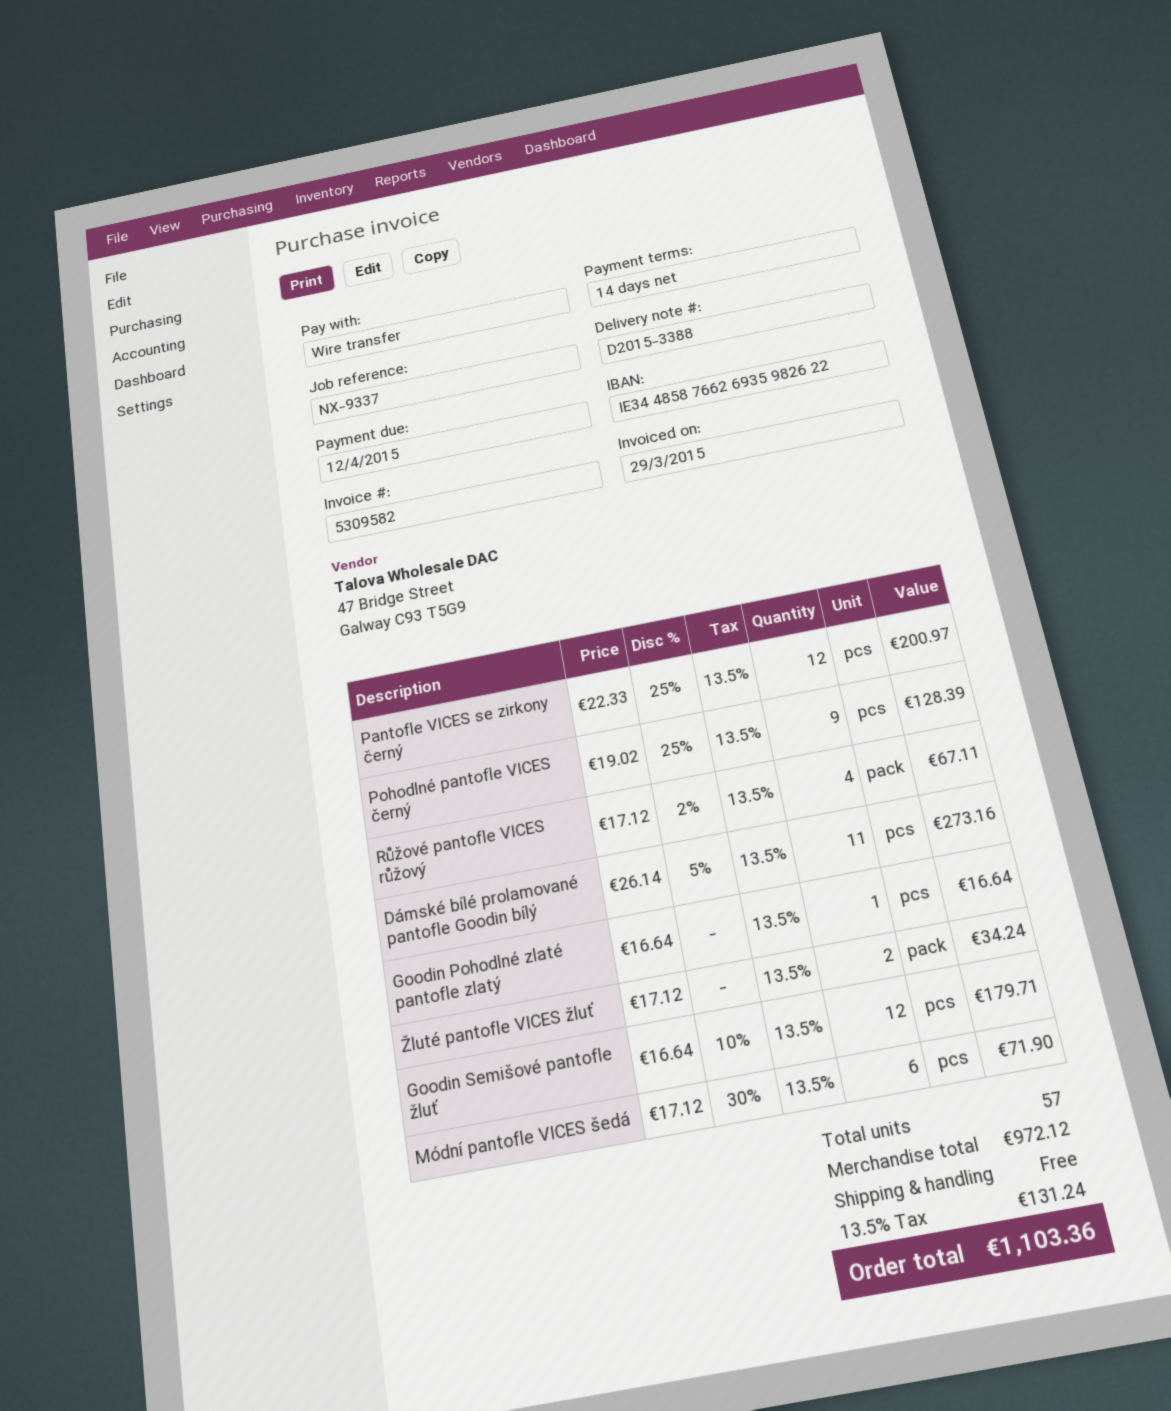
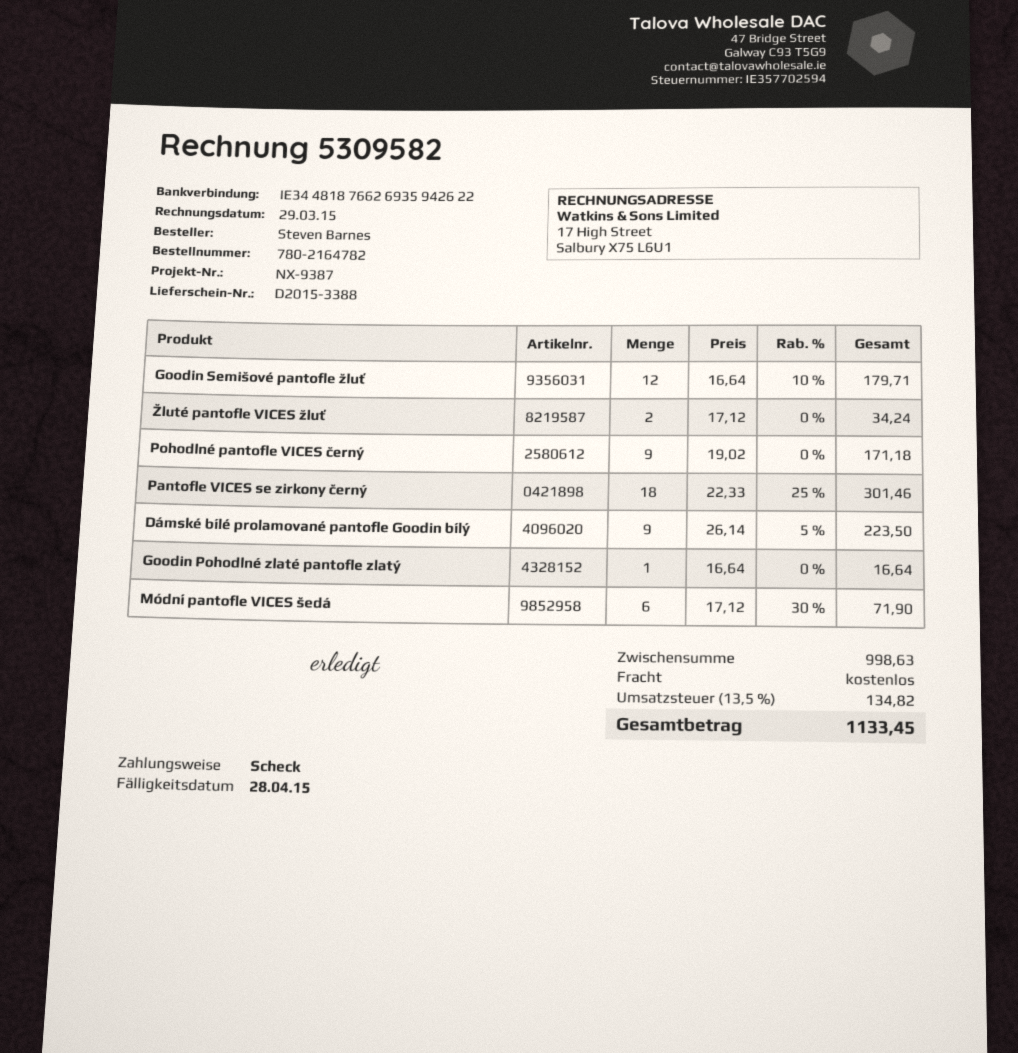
due date: 2015-04-12 -> 2015-04-28
reference: NX-9337 -> NX-9387
payment method: bank transfer -> cheque
bank account: IE34485876626935982622 -> IE34481876626935942622
Pantofle VICES se zirkony černý: 12 x 22.33 - 25% = 200.97 -> 18 x 22.33 - 25% = 301.46
Pohodlné pantofle VICES černý: 9 x 19.02 - 25% = 128.39 -> 9 x 19.02 = 171.18
Růžové pantofle VICES růžový: 4 x 17.12 - 2% = 67.11 -> none
Dámské bílé prolamované pantofle Goodin bílý: 11 x 26.14 - 5% = 273.16 -> 9 x 26.14 - 5% = 223.50
subtotal: 972.12 -> 998.63
tax: 13.5% = 131.24 -> 13.5% = 134.82
total: 1103.36 -> 1133.45

